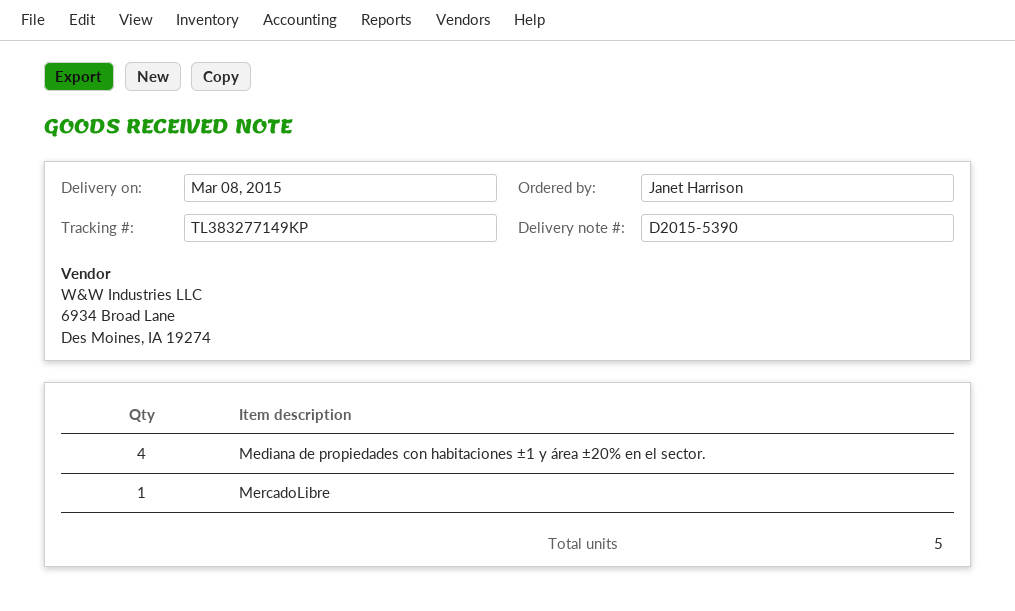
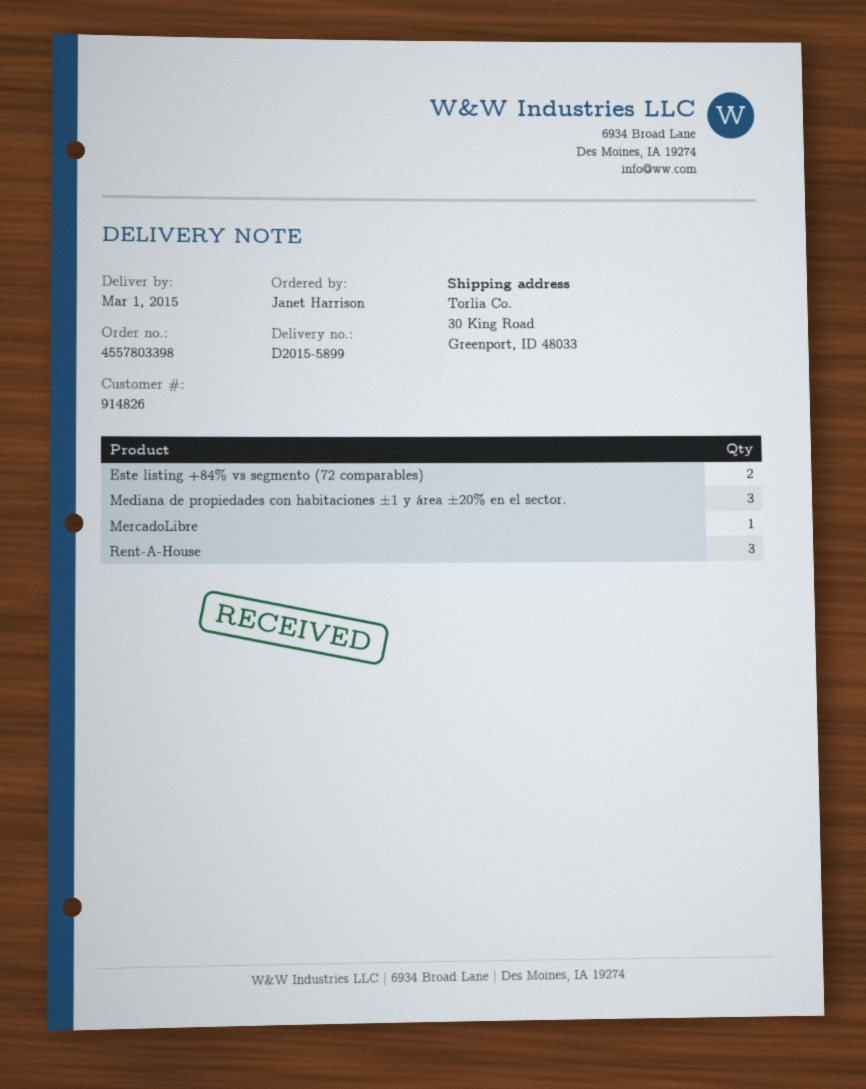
delivery note number: D2015-5390 -> D2015-5899
delivery date: 2015-03-08 -> 2015-03-01
Mediana de propiedades con habitaciones ±1 y área ±20% en el sector.: 4 -> 3
Este listing +84% vs segmento (72 comparables): none -> 2
Rent-A-House: none -> 3

